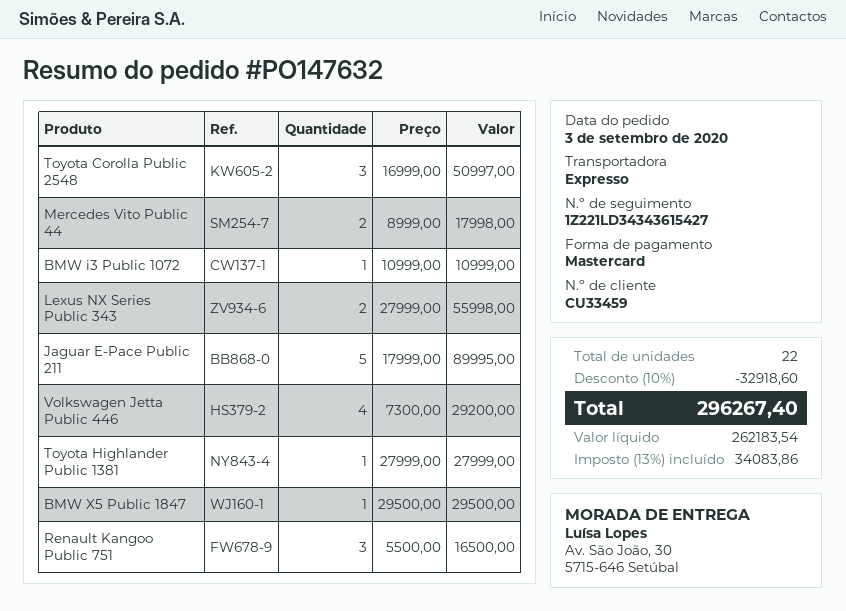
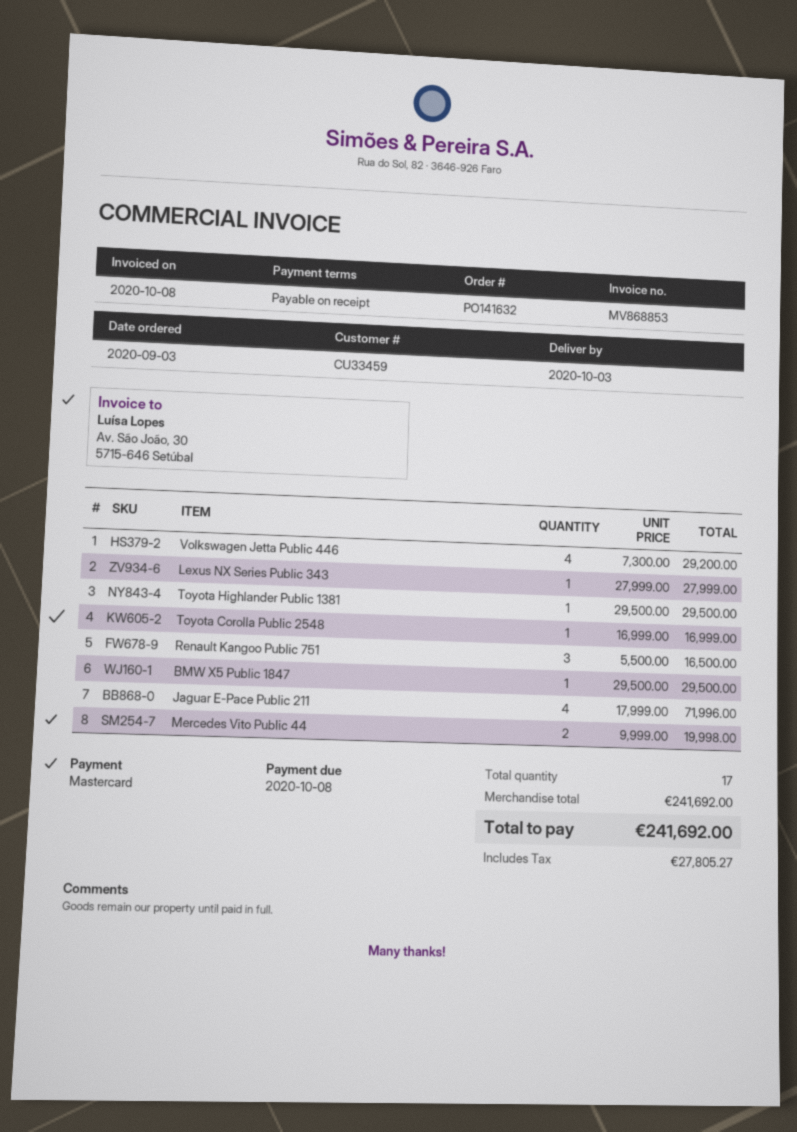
order number: PO147632 -> PO141632
Toyota Corolla Public 2548: 3 x 16999.00 = 50997.00 -> 1 x 16999.00 = 16999.00
Mercedes Vito Public 44: 2 x 8999.00 = 17998.00 -> 2 x 9999.00 = 19998.00
BMW i3 Public 1072: 1 x 10999.00 = 10999.00 -> none
Lexus NX Series Public 343: 2 x 27999.00 = 55998.00 -> 1 x 27999.00 = 27999.00
Jaguar E-Pace Public 211: 5 x 17999.00 = 89995.00 -> 4 x 17999.00 = 71996.00
Toyota Highlander Public 1381: 1 x 27999.00 = 27999.00 -> 1 x 29500.00 = 29500.00
total quantity: 22 -> 17
discount: 10% = 32918.60 -> none
tax: 34083.86 -> 27805.27
total: 296267.40 -> 241692.00

